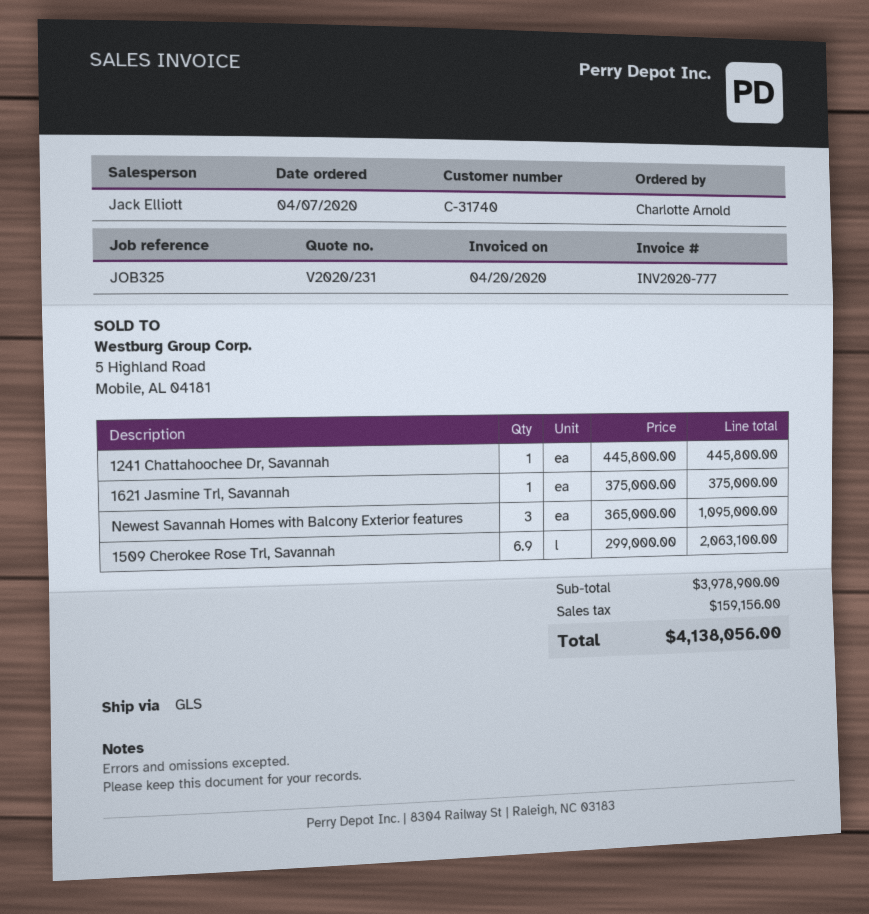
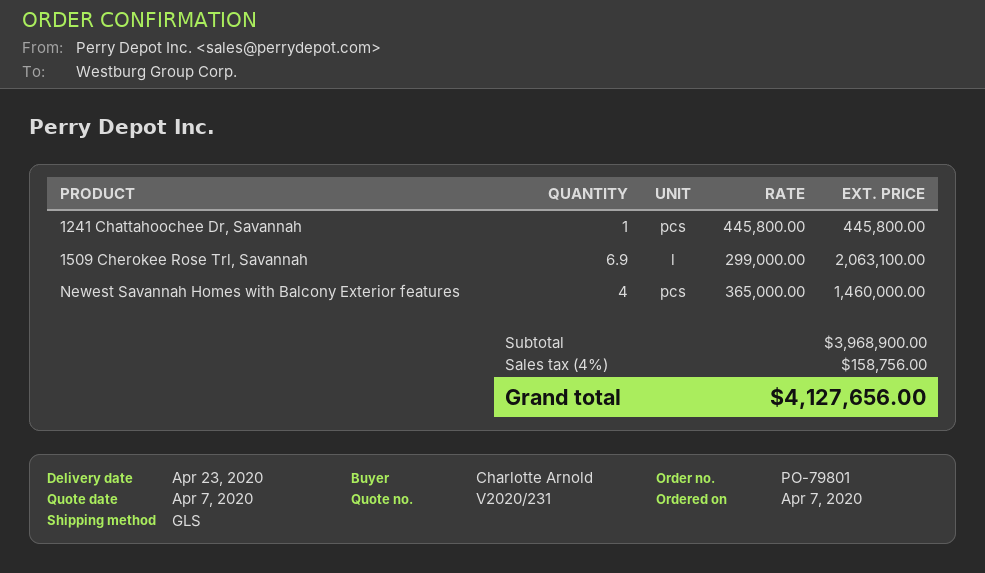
1621 Jasmine Trl, Savannah: 1 x 375000.00 = 375000.00 -> none
Newest Savannah Homes with Balcony Exterior features: 3 x 365000.00 = 1095000.00 -> 4 x 365000.00 = 1460000.00
subtotal: 3978900.00 -> 3968900.00
tax: 159156.00 -> 158756.00
total: 4138056.00 -> 4127656.00

